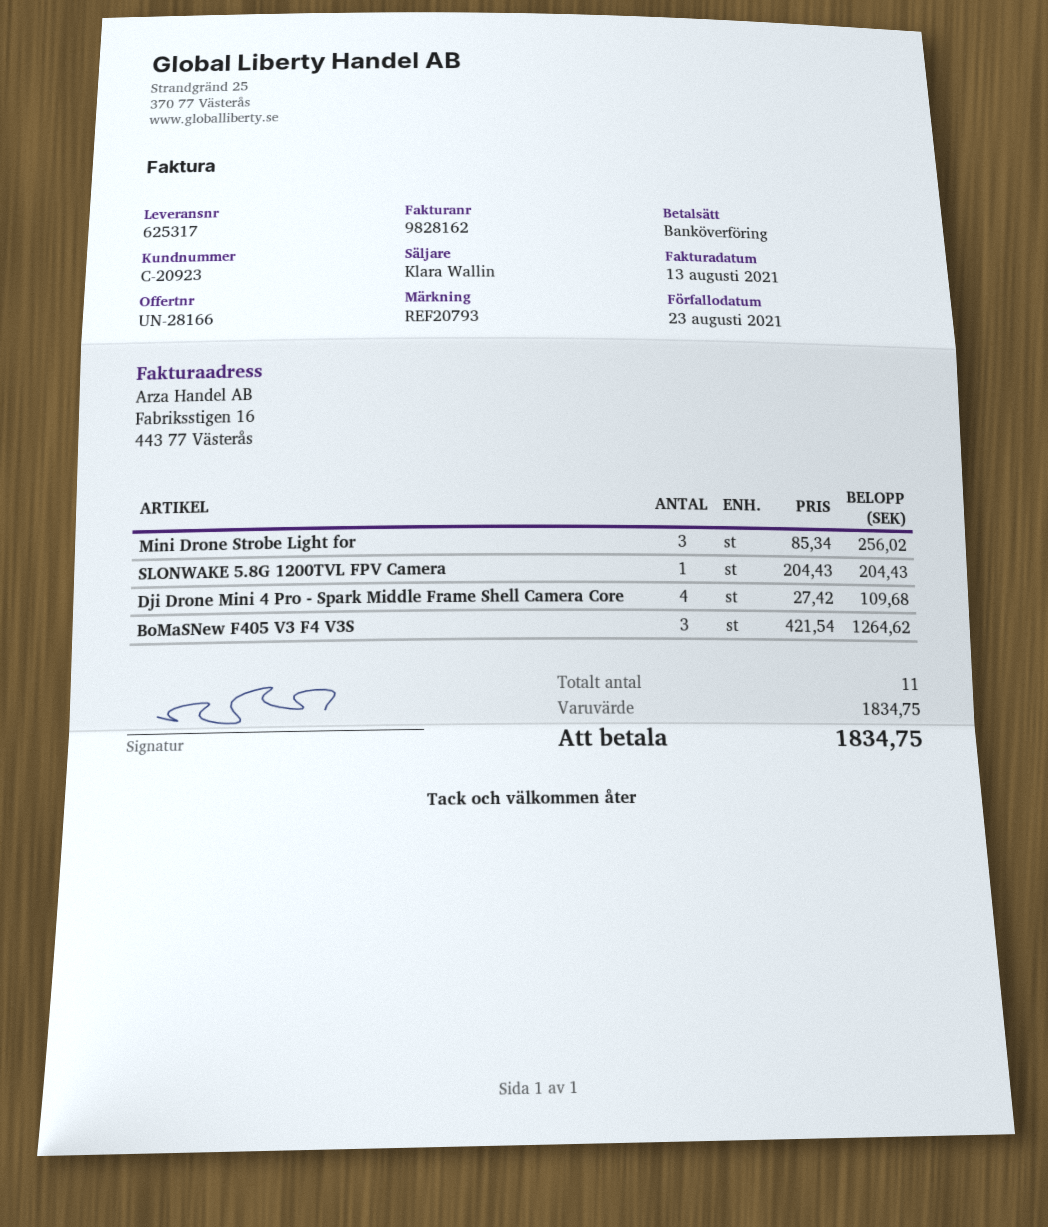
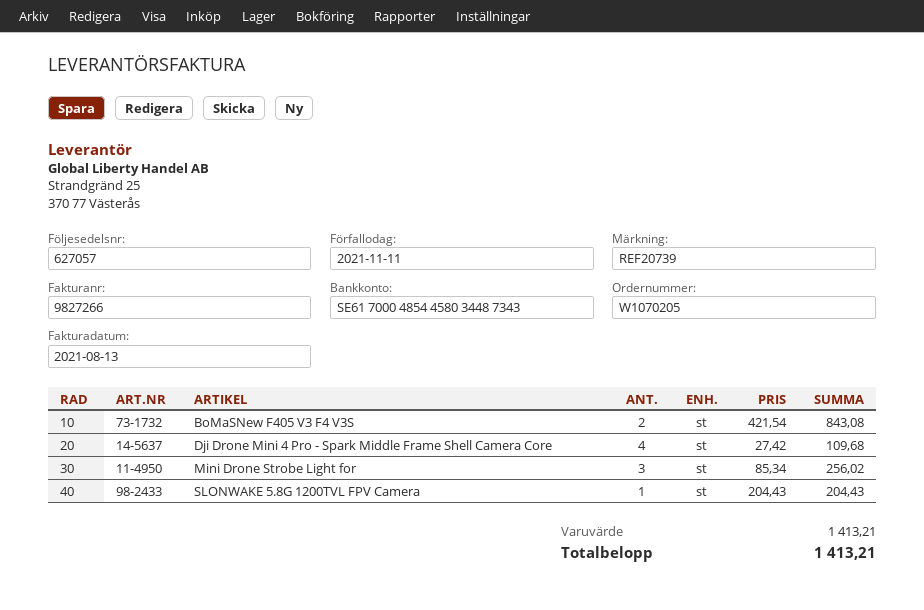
delivery note number: 625317 -> 627057
invoice number: 9828162 -> 9827266
due date: 2021-08-23 -> 2021-11-11
reference: REF20793 -> REF20739
BoMaSNew F405 V3 F4 V3S: 3 x 421.54 = 1264.62 -> 2 x 421.54 = 843.08
subtotal: 1834.75 -> 1413.21
total: 1834.75 -> 1413.21

